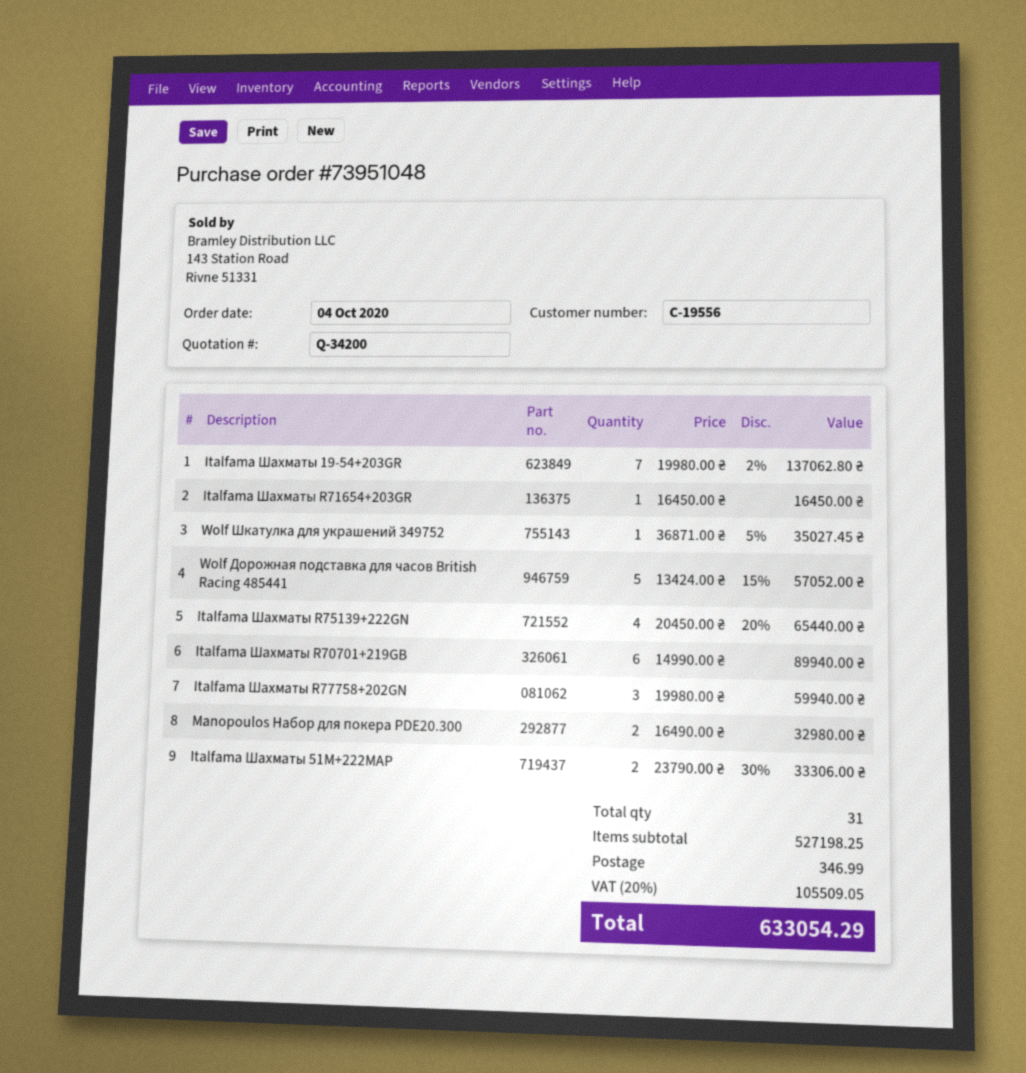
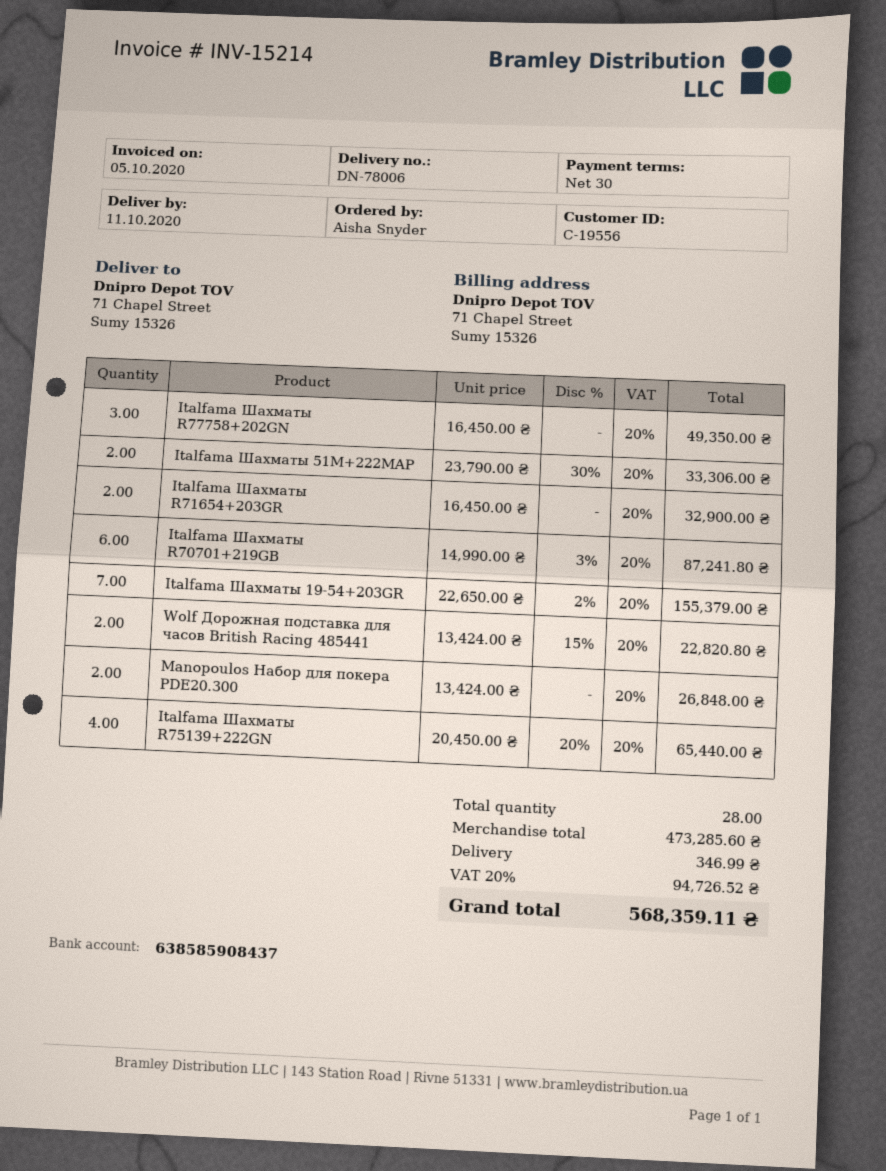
Italfama Шахматы 19-54+203GR: 7 x 19980.00 - 2% = 137062.80 -> 7 x 22650.00 - 2% = 155379.00
Italfama Шахматы R71654+203GR: 1 x 16450.00 = 16450.00 -> 2 x 16450.00 = 32900.00
Wolf Шкатулка для украшений 349752: 1 x 36871.00 - 5% = 35027.45 -> none
Wolf Дорожная подставка для часов British Racing 485441: 5 x 13424.00 - 15% = 57052.00 -> 2 x 13424.00 - 15% = 22820.80
Italfama Шахматы R70701+219GB: 6 x 14990.00 = 89940.00 -> 6 x 14990.00 - 3% = 87241.80
Italfama Шахматы R77758+202GN: 3 x 19980.00 = 59940.00 -> 3 x 16450.00 = 49350.00
Manopoulos Набор для покера PDE20.300: 2 x 16490.00 = 32980.00 -> 2 x 13424.00 = 26848.00
total quantity: 31 -> 28
subtotal: 527198.25 -> 473285.60
tax: 20% = 105509.05 -> 20% = 94726.52
total: 633054.29 -> 568359.11

